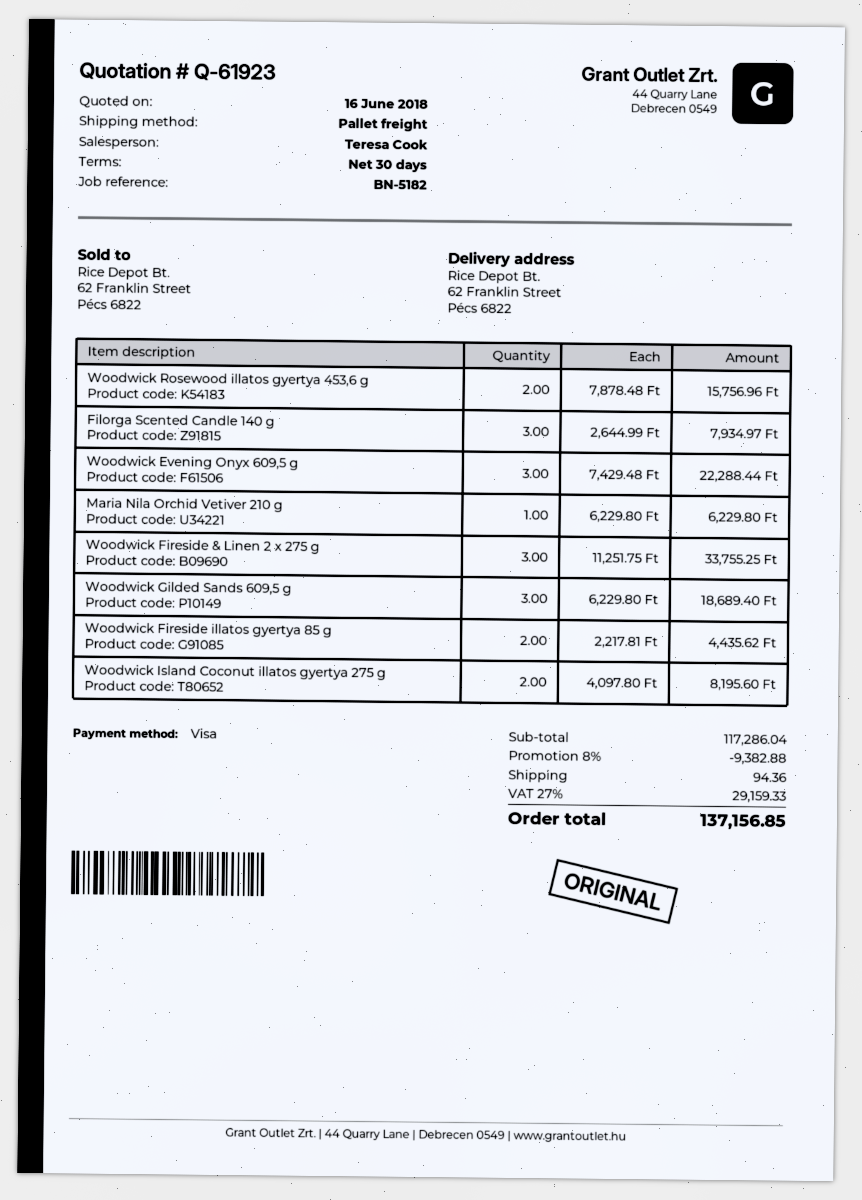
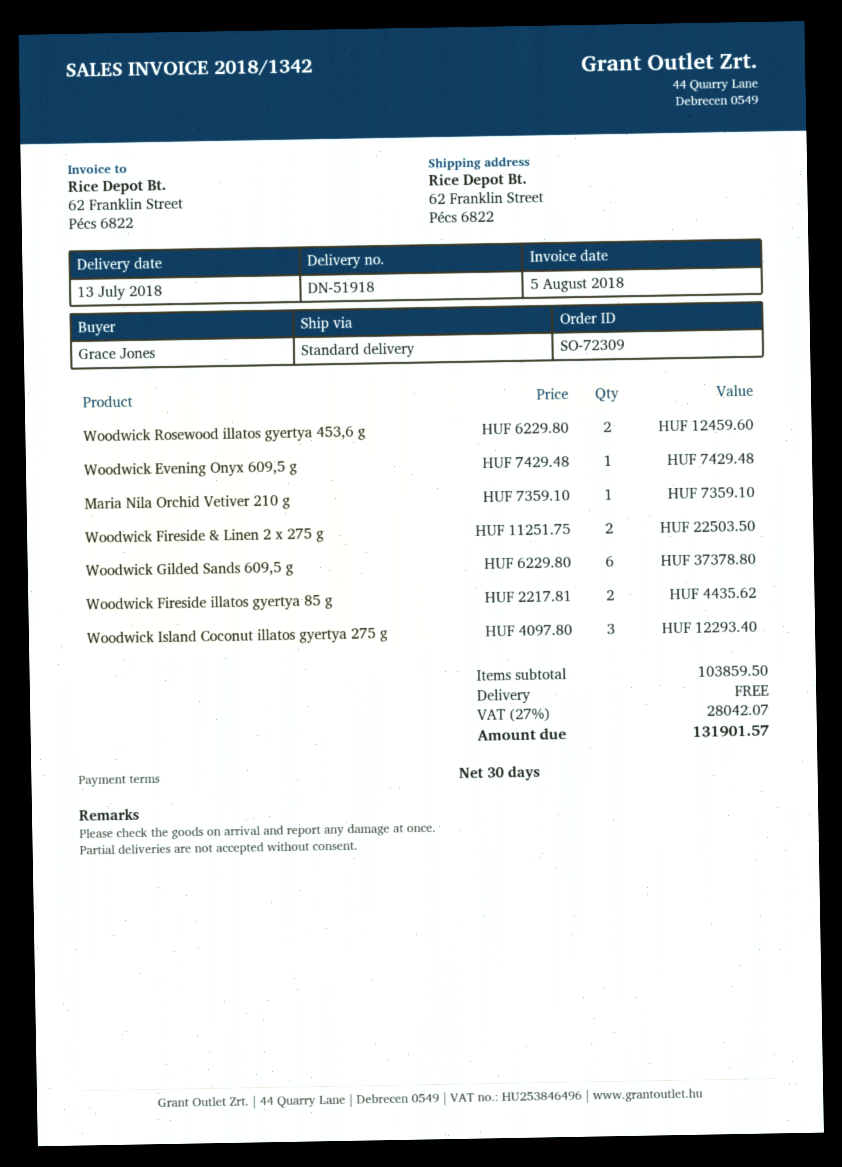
shipping method: pallet freight -> standard
Woodwick Rosewood illatos gyertya 453,6 g: 2 x 7878.48 = 15756.96 -> 2 x 6229.80 = 12459.60
Filorga Scented Candle 140 g: 3 x 2644.99 = 7934.97 -> none
Woodwick Evening Onyx 609,5 g: 3 x 7429.48 = 22288.44 -> 1 x 7429.48 = 7429.48
Maria Nila Orchid Vetiver 210 g: 1 x 6229.80 = 6229.80 -> 1 x 7359.10 = 7359.10
Woodwick Fireside & Linen 2 x 275 g: 3 x 11251.75 = 33755.25 -> 2 x 11251.75 = 22503.50
Woodwick Gilded Sands 609,5 g: 3 x 6229.80 = 18689.40 -> 6 x 6229.80 = 37378.80
Woodwick Island Coconut illatos gyertya 275 g: 2 x 4097.80 = 8195.60 -> 3 x 4097.80 = 12293.40
subtotal: 117286.04 -> 103859.50
discount: 8% = 9382.88 -> none
shipping: 94.36 -> 0.00
tax: 27% = 29159.33 -> 27% = 28042.07
total: 137156.85 -> 131901.57

